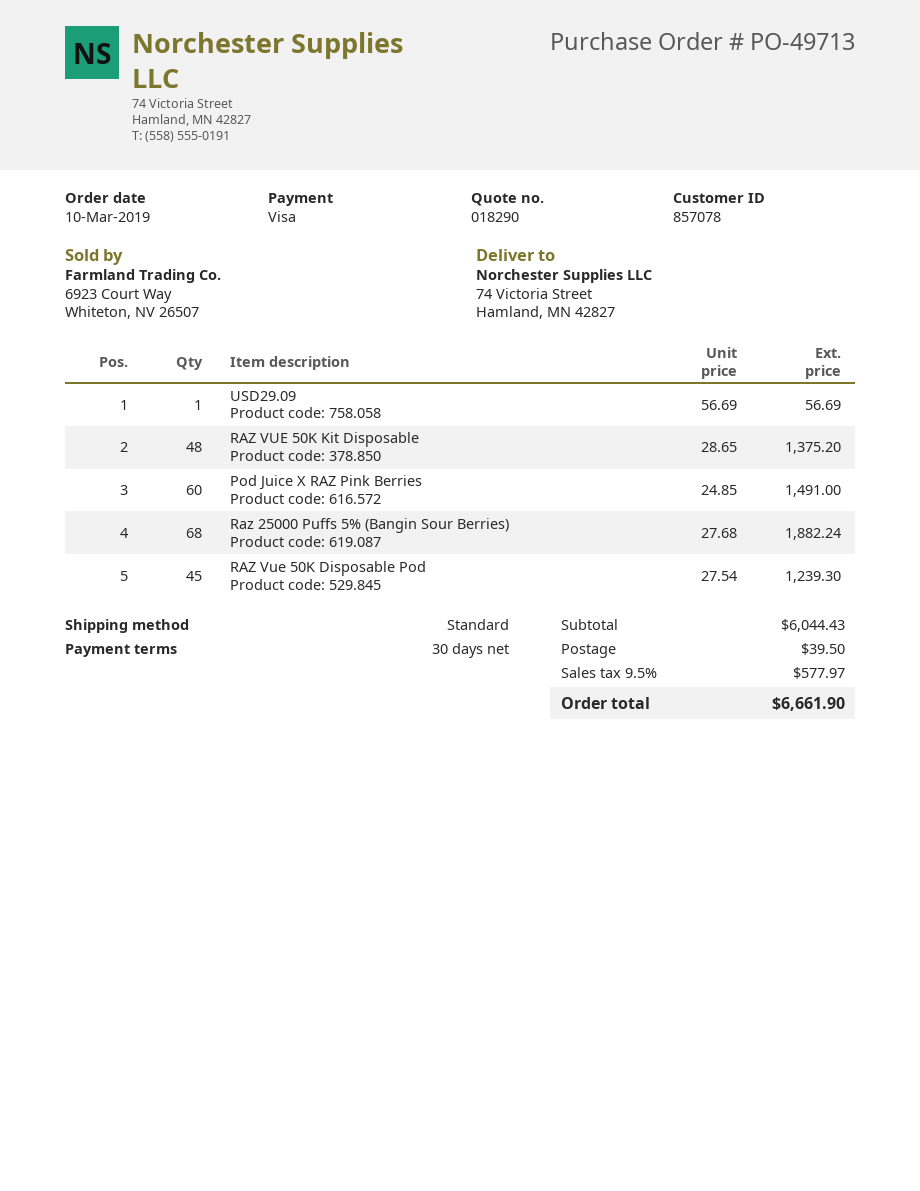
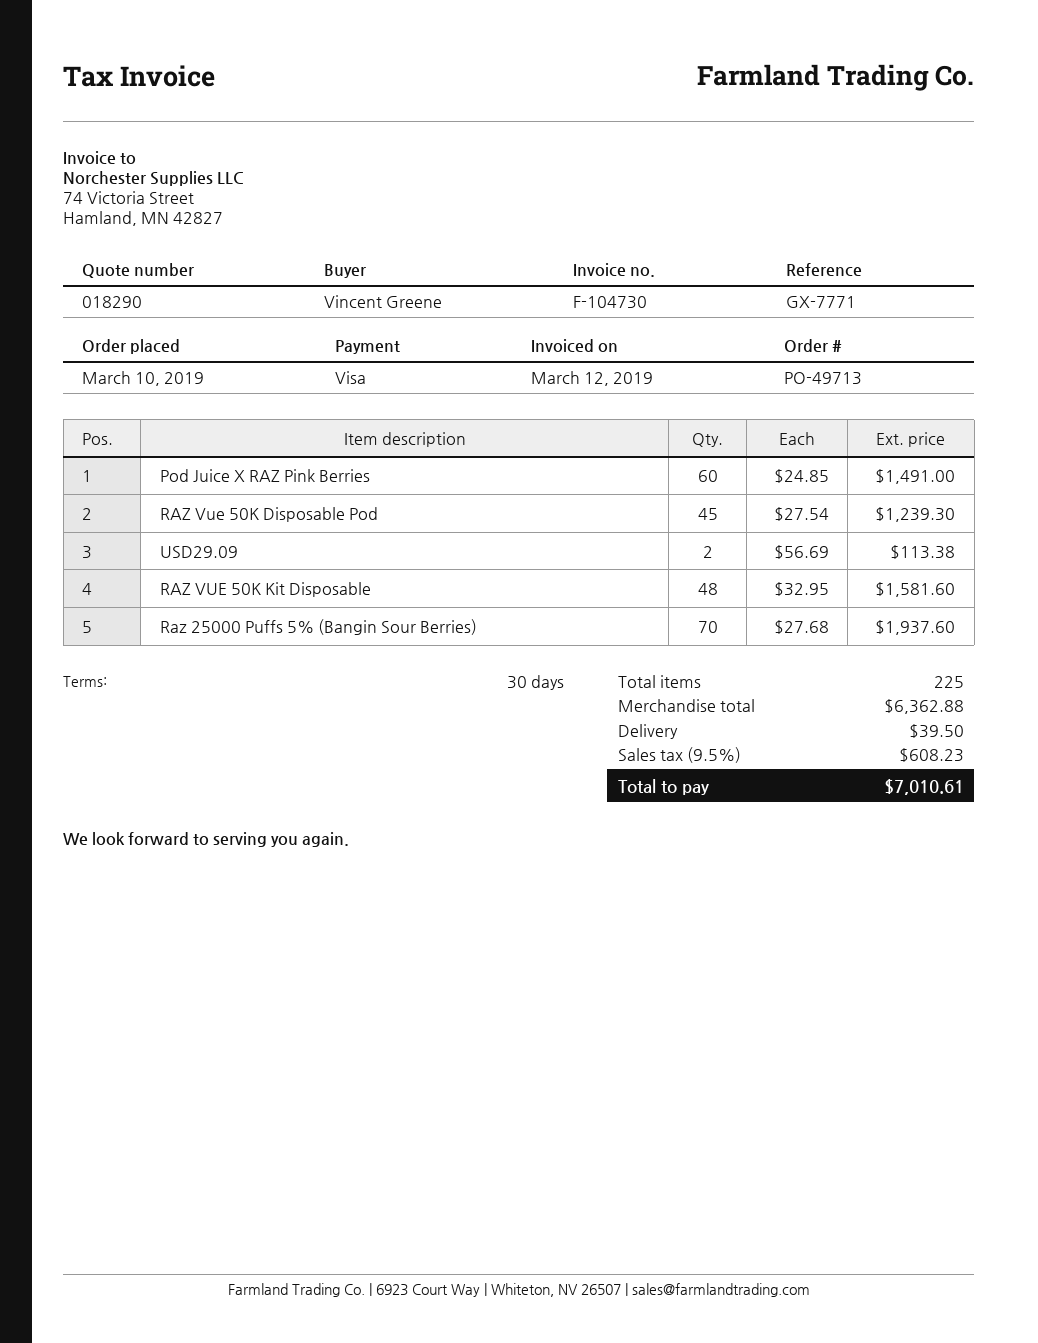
USD29.09: 1 x 56.69 = 56.69 -> 2 x 56.69 = 113.38
RAZ VUE 50K Kit Disposable: 48 x 28.65 = 1375.20 -> 48 x 32.95 = 1581.60
Raz 25000 Puffs 5% (Bangin Sour Berries): 68 x 27.68 = 1882.24 -> 70 x 27.68 = 1937.60
subtotal: 6044.43 -> 6362.88
tax: 9.5% = 577.97 -> 9.5% = 608.23
total: 6661.90 -> 7010.61

